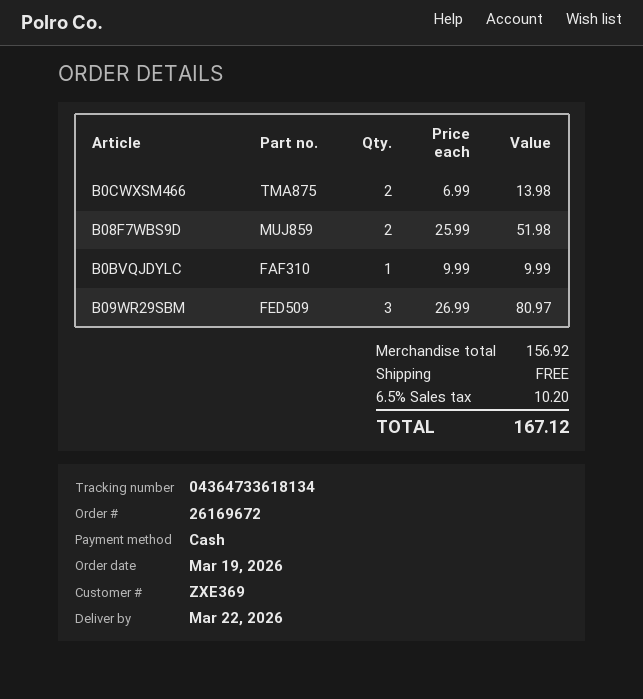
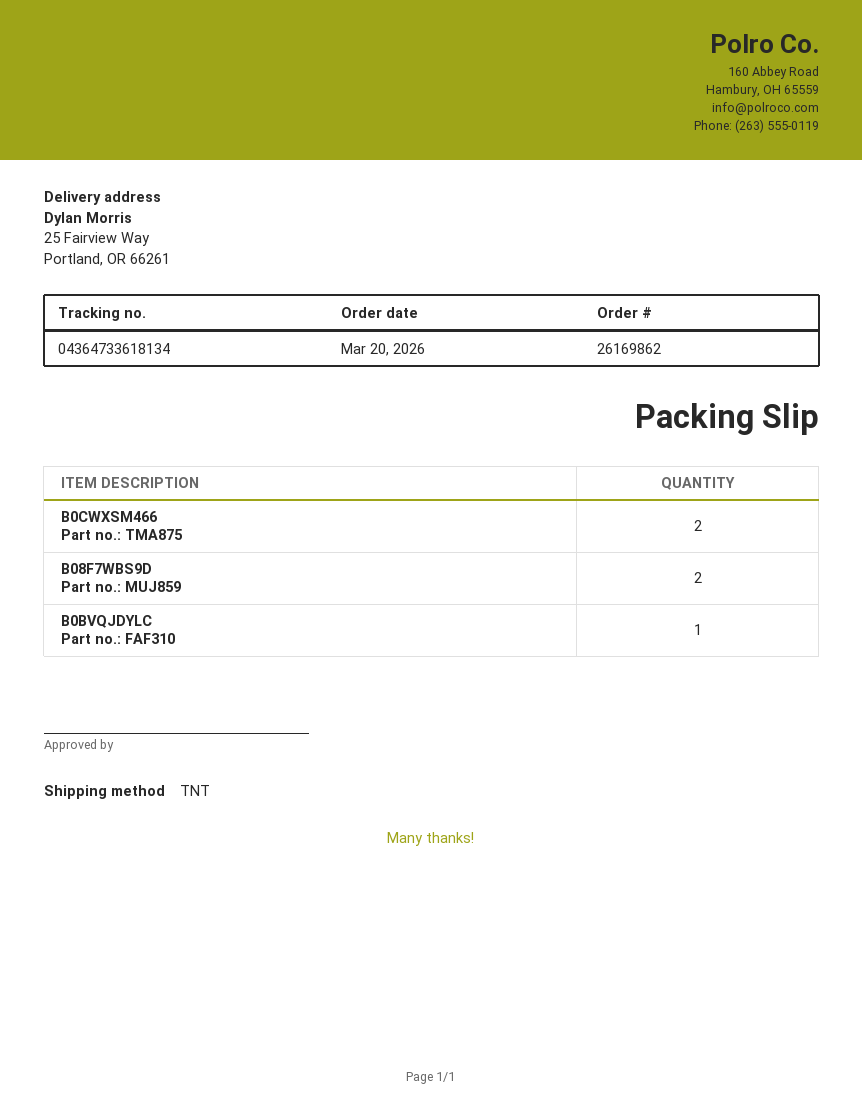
order number: 26169672 -> 26169862
order date: 2026-03-19 -> 2026-03-20
B09WR29SBM: 3 -> none

